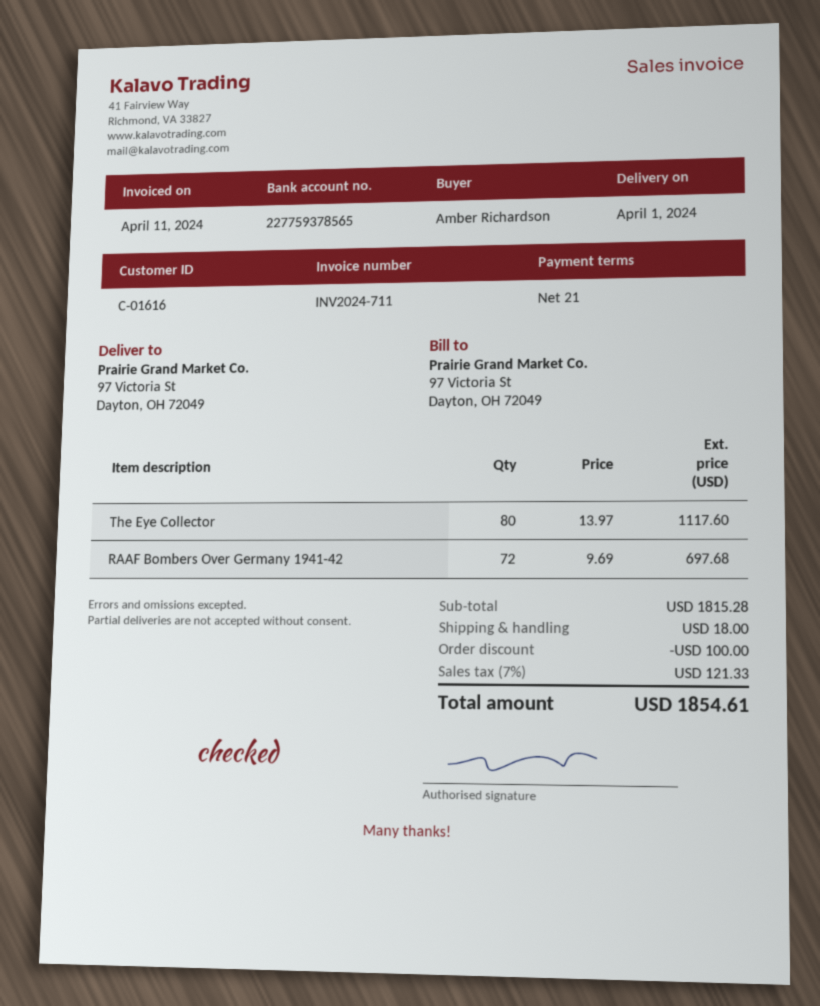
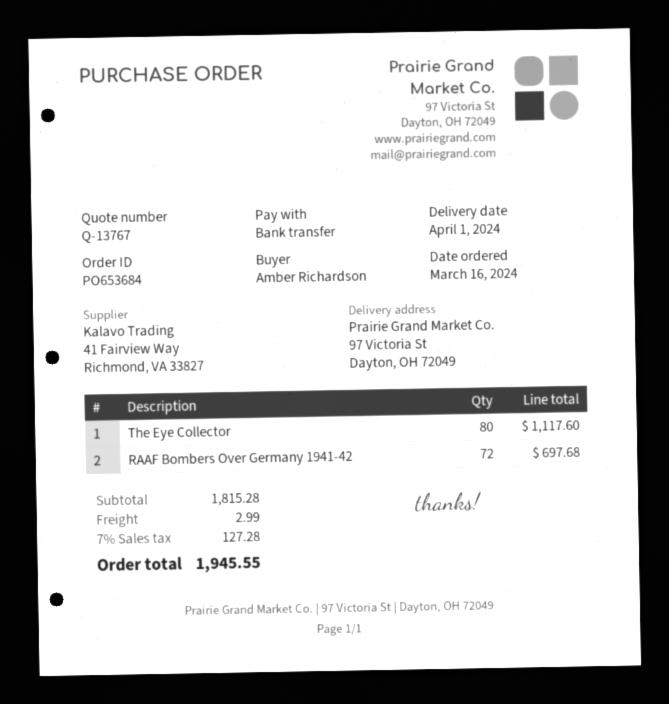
discount: 100.00 -> none
shipping: 18.00 -> 2.99
tax: 7% = 121.33 -> 7% = 127.28
total: 1854.61 -> 1945.55

